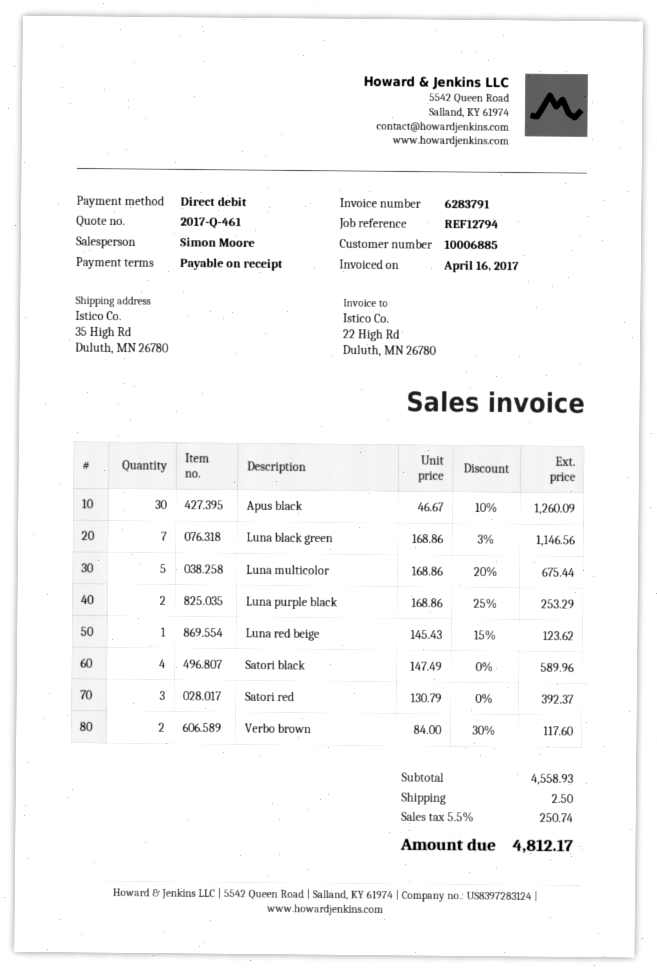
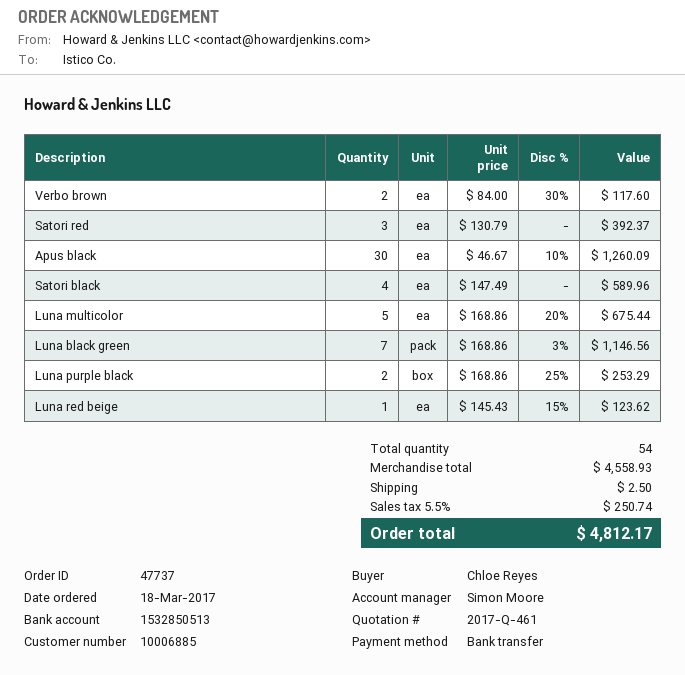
payment method: direct debit -> bank transfer

